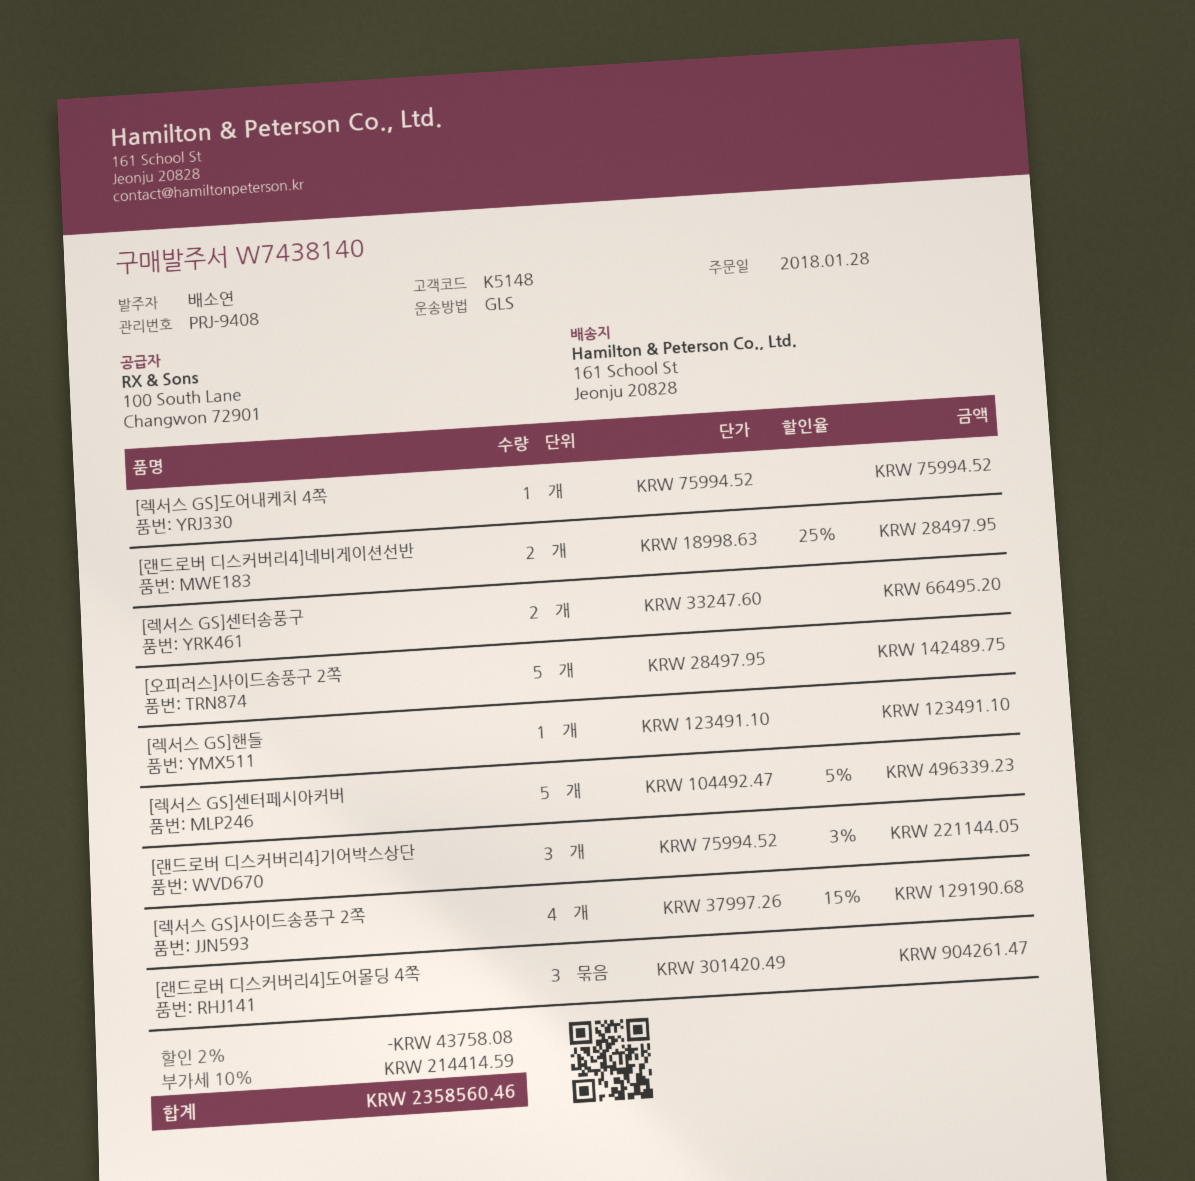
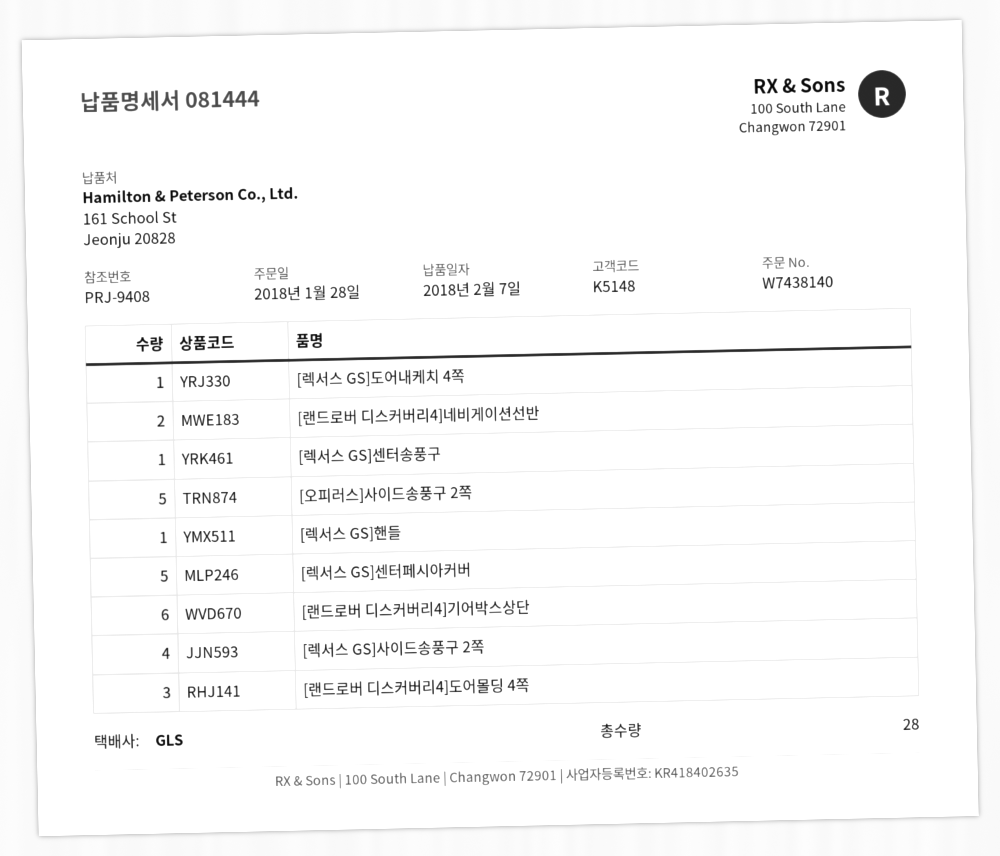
[렉서스 GS]센터송풍구: 2 -> 1
[랜드로버 디스커버리4]기어박스상단: 3 -> 6

